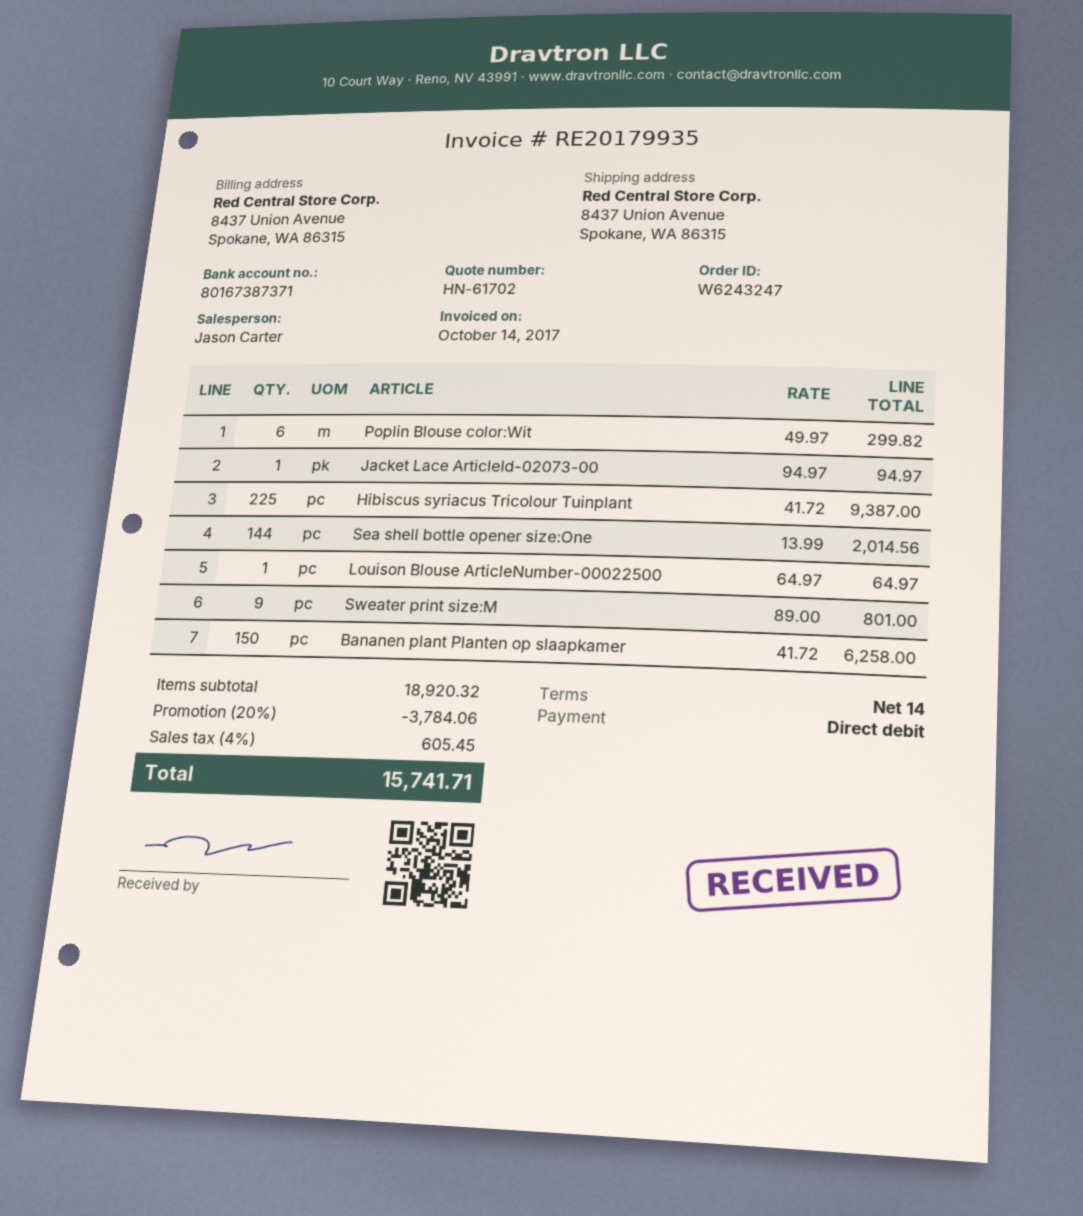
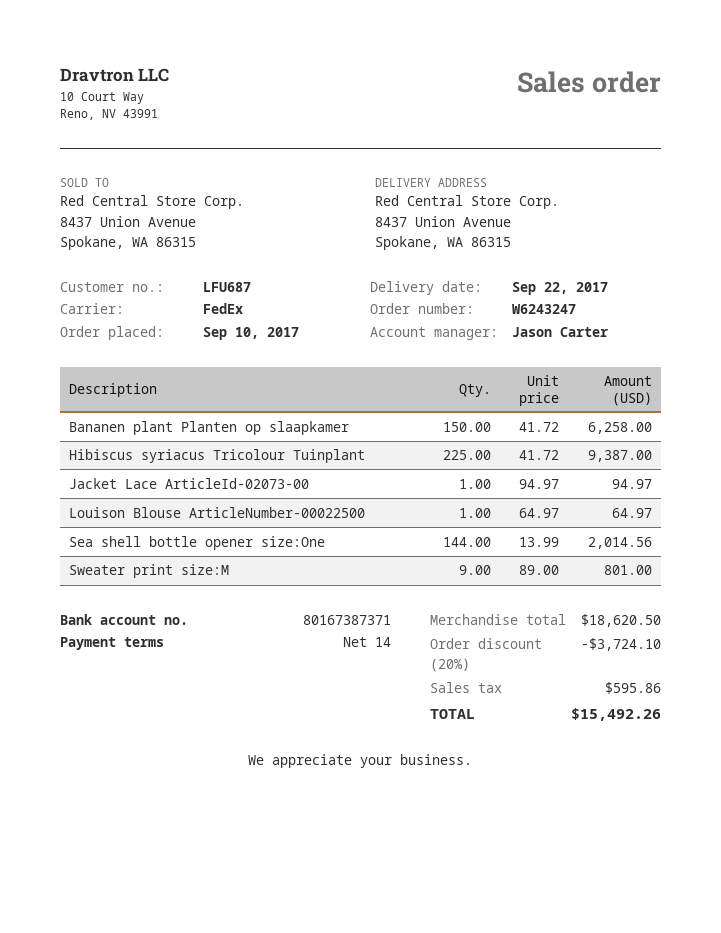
Poplin Blouse color:Wit: 6 x 49.97 = 299.82 -> none
subtotal: 18920.32 -> 18620.50
discount: 20% = 3784.06 -> 20% = 3724.10
tax: 605.45 -> 595.86
total: 15741.71 -> 15492.26

